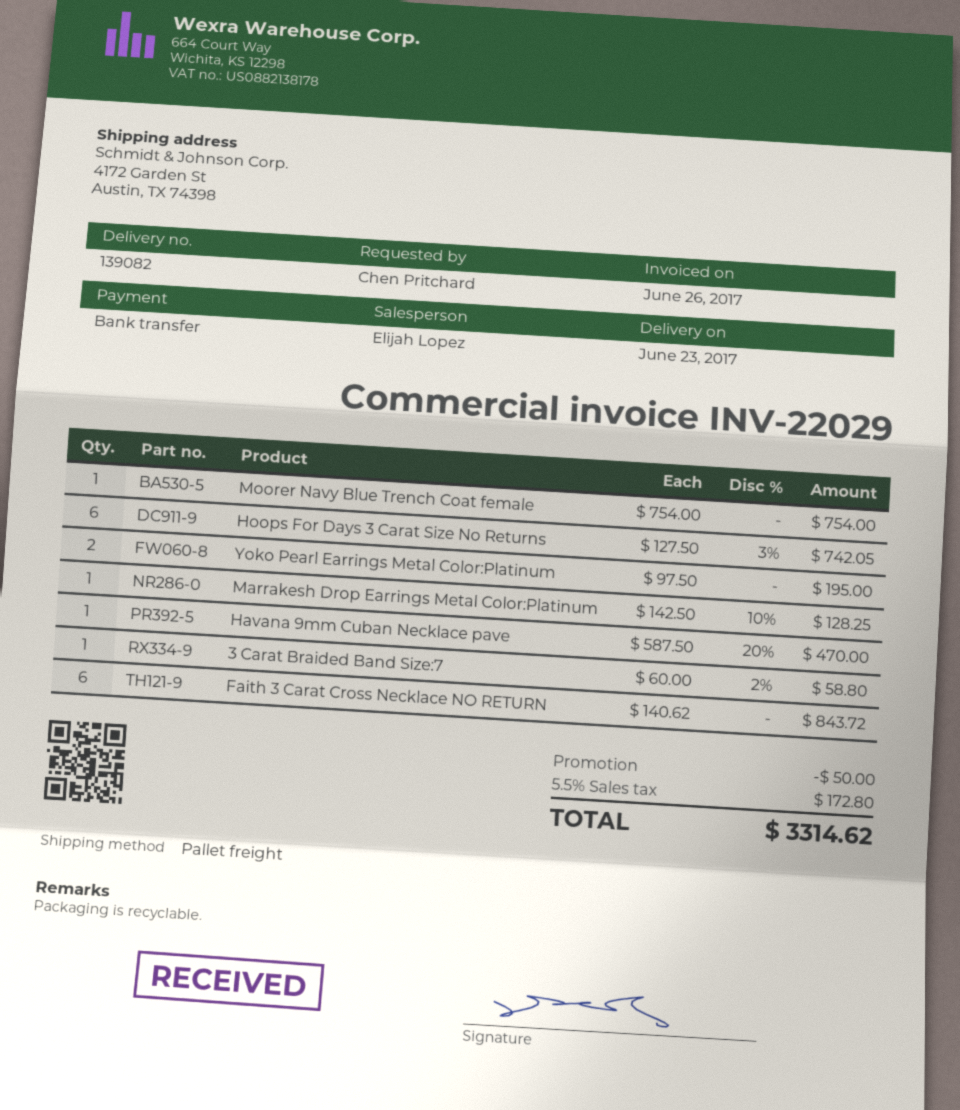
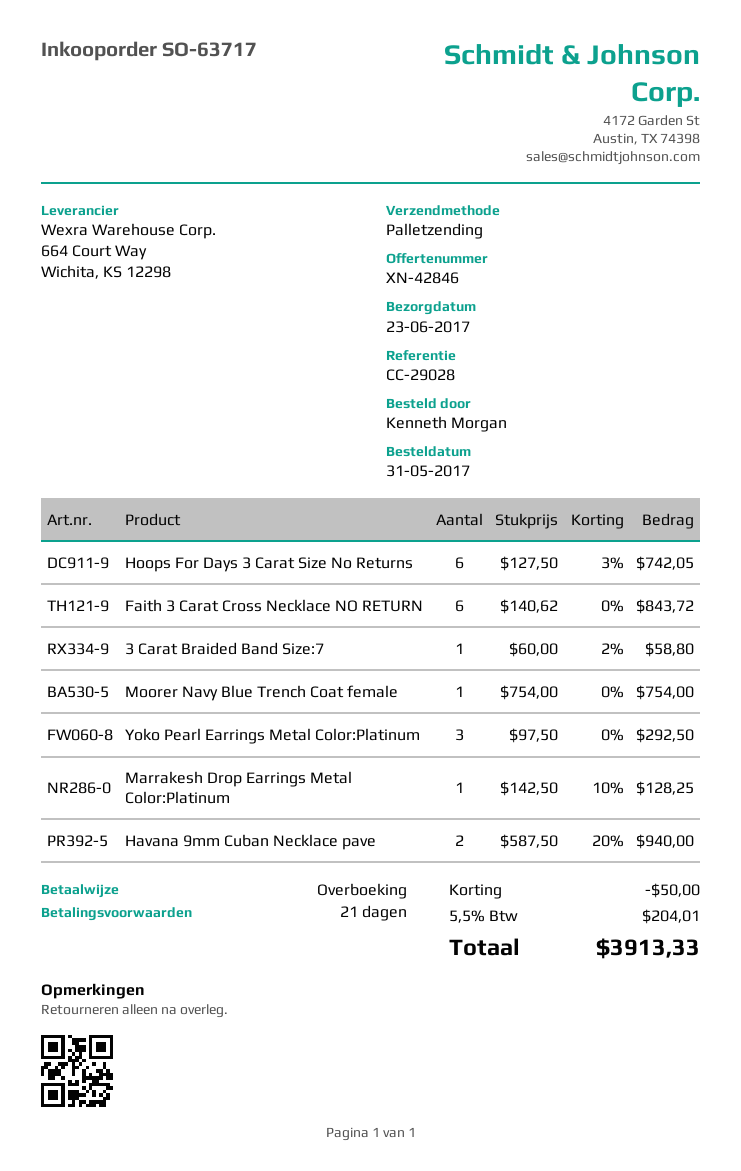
ordered by: Chen Pritchard -> Kenneth Morgan
Yoko Pearl Earrings Metal Color:Platinum: 2 x 97.50 = 195.00 -> 3 x 97.50 = 292.50
Havana 9mm Cuban Necklace pave: 1 x 587.50 - 20% = 470.00 -> 2 x 587.50 - 20% = 940.00
tax: 5.5% = 172.80 -> 5.5% = 204.01
total: 3314.62 -> 3913.33

